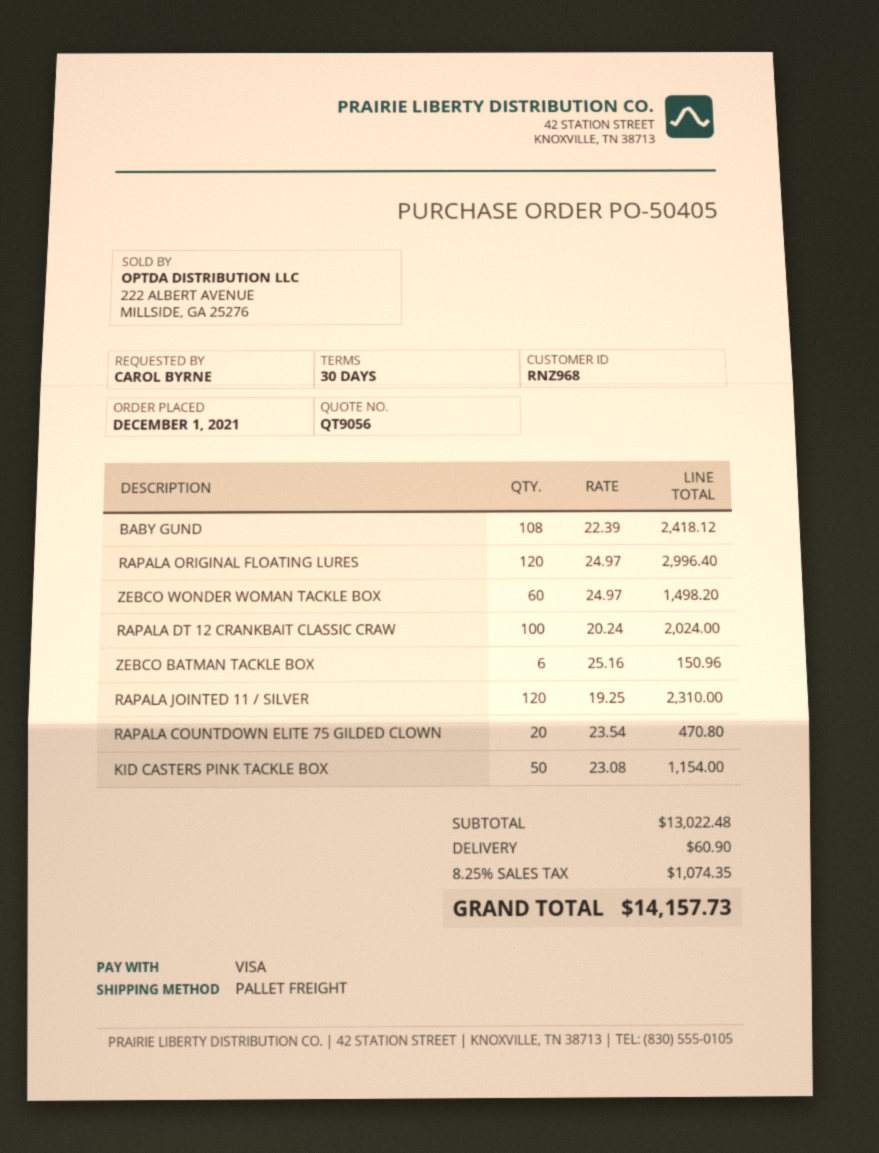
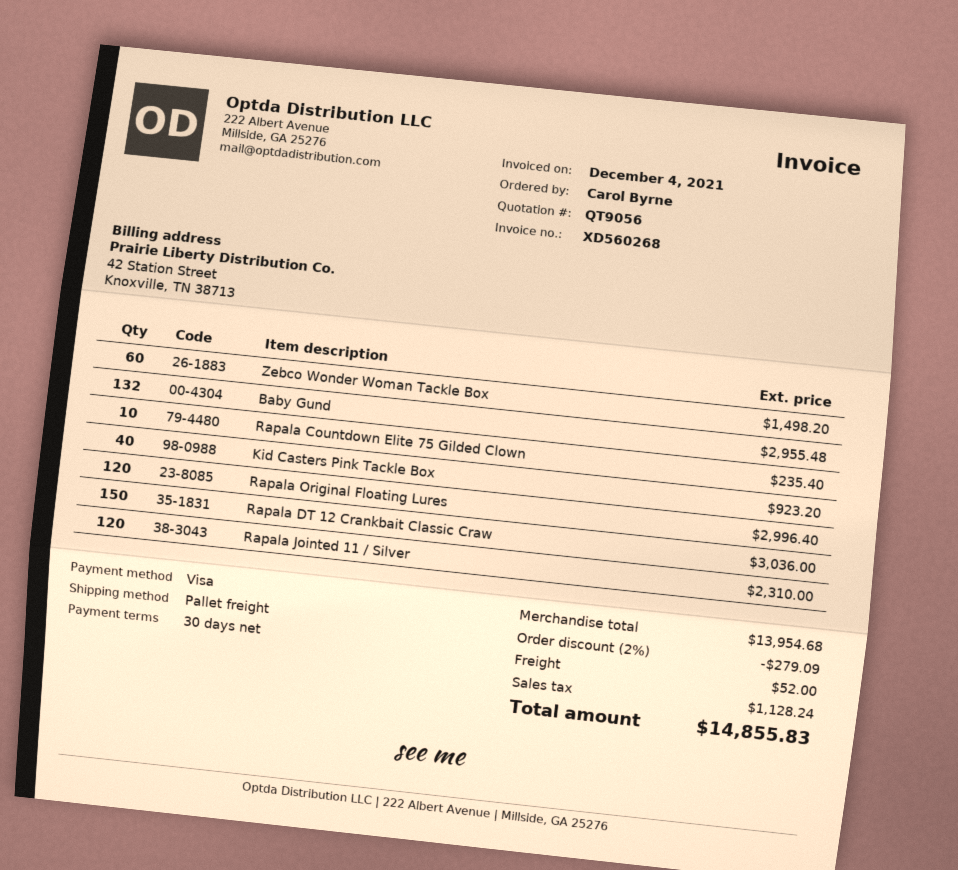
BABY GUND: 108 for 2418.12 -> 132 for 2955.48
RAPALA DT 12 CRANKBAIT CLASSIC CRAW: 100 for 2024.00 -> 150 for 3036.00
ZEBCO BATMAN TACKLE BOX: 6 for 150.96 -> none
RAPALA COUNTDOWN ELITE 75 GILDED CLOWN: 20 for 470.80 -> 10 for 235.40
KID CASTERS PINK TACKLE BOX: 50 for 1154.00 -> 40 for 923.20
subtotal: 13022.48 -> 13954.68
discount: none -> 2% = 279.09
shipping: 60.90 -> 52.00
tax: 1074.35 -> 1128.24
total: 14157.73 -> 14855.83

